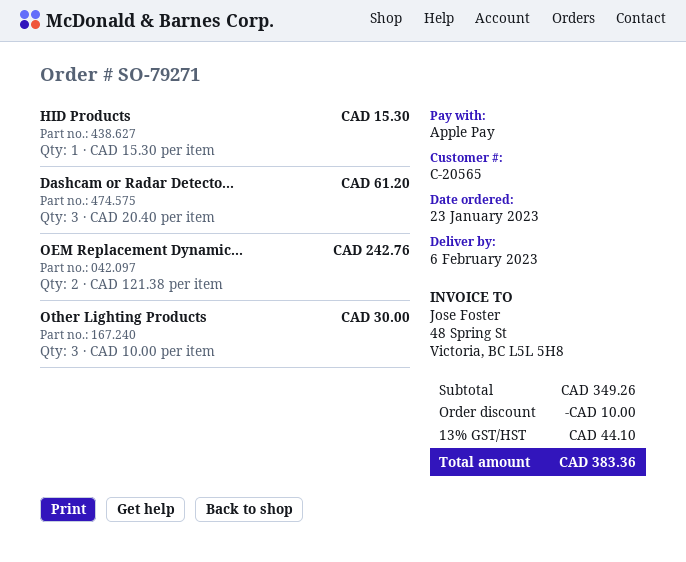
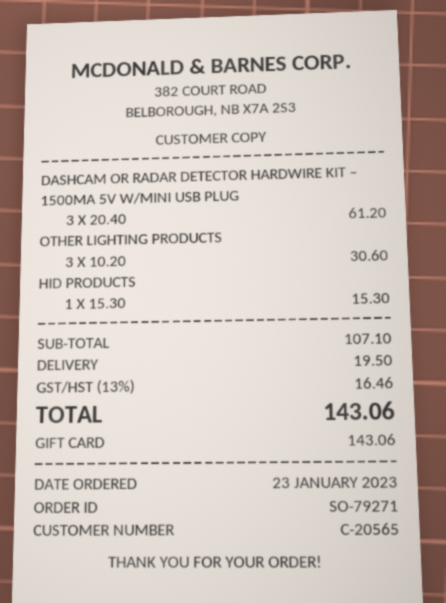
payment method: Apple Pay -> gift card
OEM Replacement Dynamic...: 2 x 121.38 = 242.76 -> none
Other Lighting Products: 3 x 10.00 = 30.00 -> 3 x 10.20 = 30.60
subtotal: 349.26 -> 107.10
discount: 10.00 -> none
shipping: none -> 19.50
tax: 13% = 44.10 -> 13% = 16.46
total: 383.36 -> 143.06

